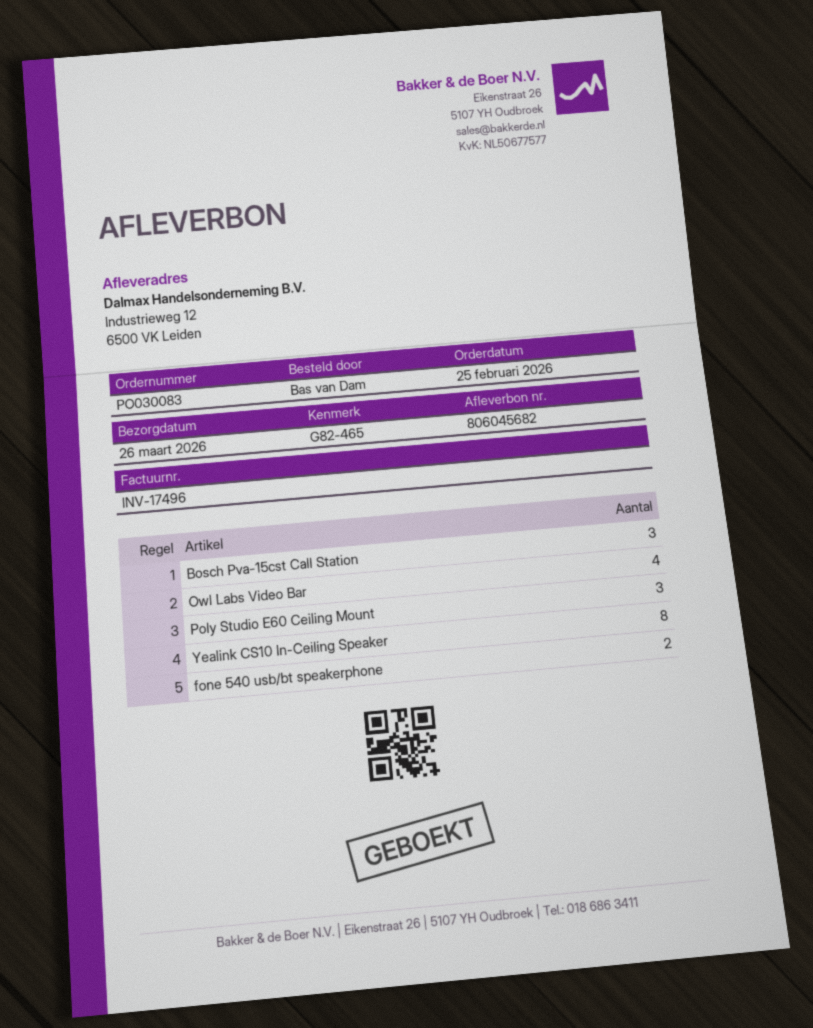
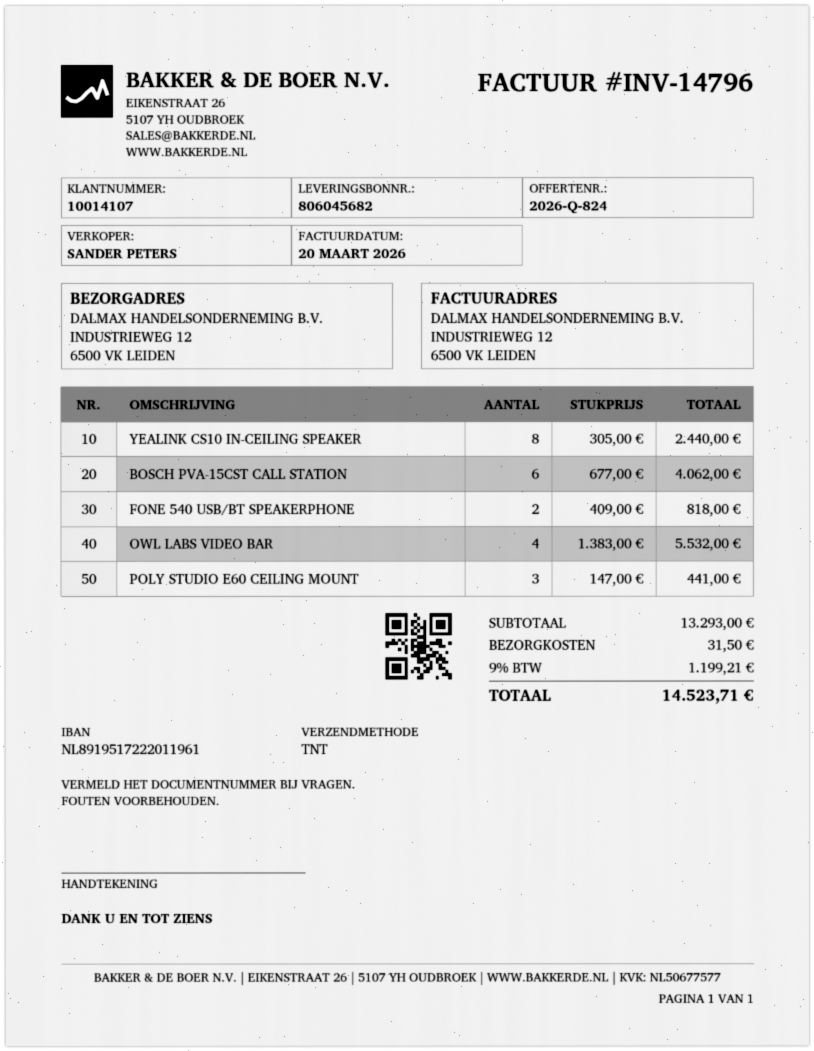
invoice number: INV-17496 -> INV-14796
Bosch Pva-15cst Call Station: 3 -> 6

